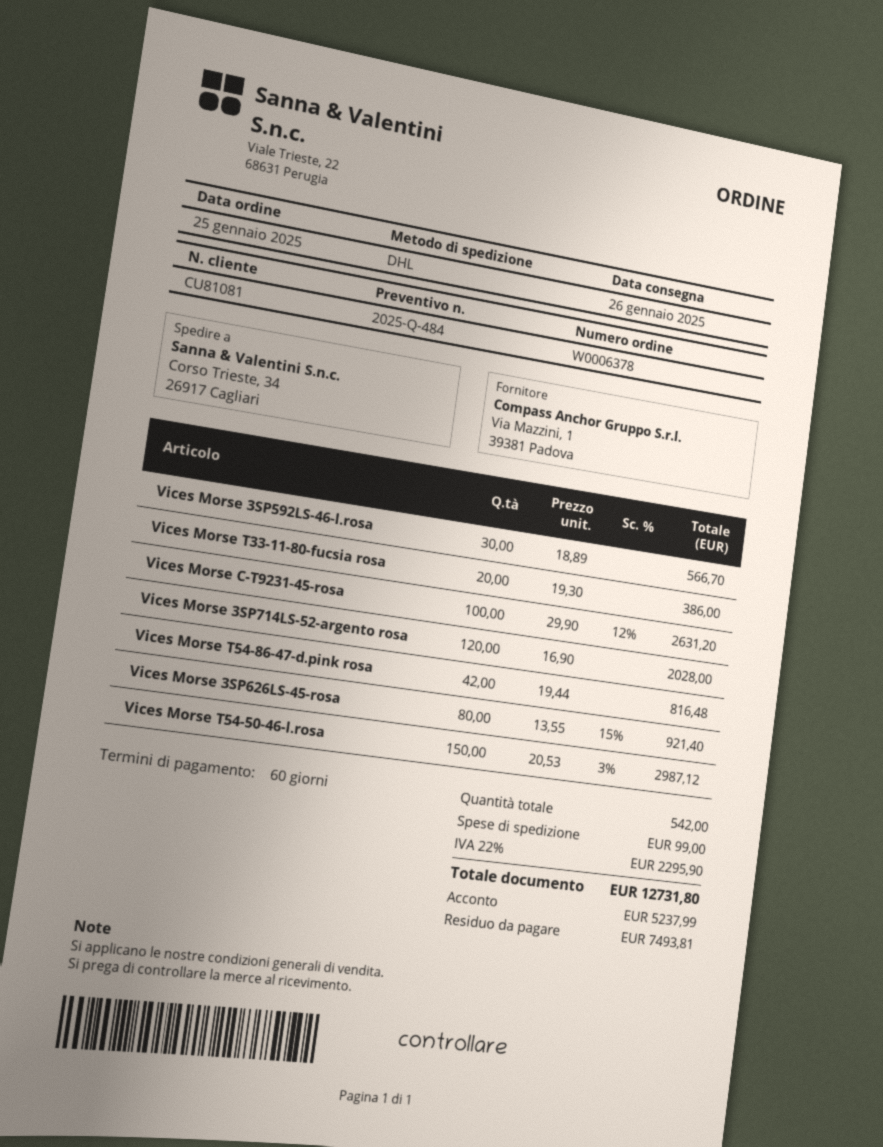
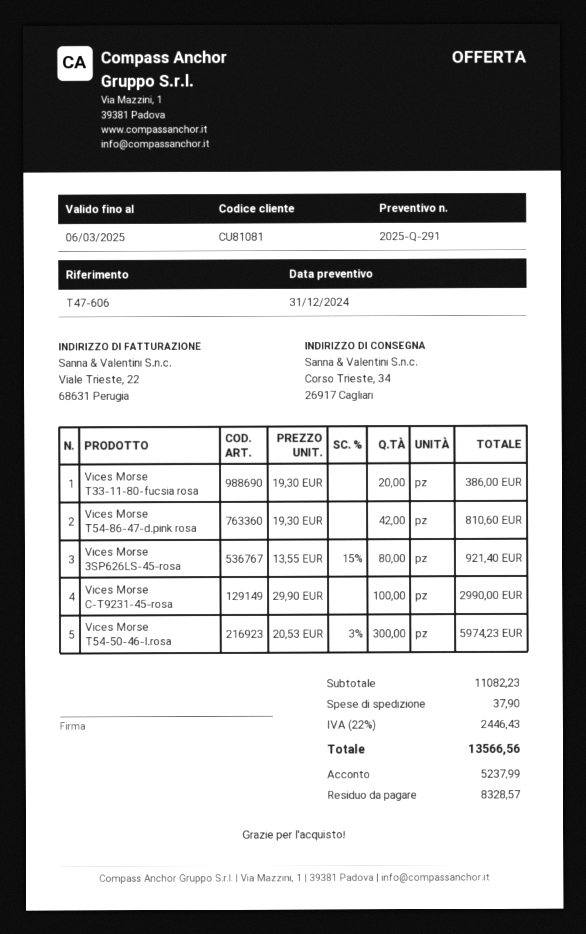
quote number: 2025-Q-484 -> 2025-Q-291
Vices Morse 3SP592LS-46-l.rosa: 30 x 18.89 = 566.70 -> none
Vices Morse C-T9231-45-rosa: 100 x 29.90 - 12% = 2631.20 -> 100 x 29.90 = 2990.00
Vices Morse 3SP714LS-52-argento rosa: 120 x 16.90 = 2028.00 -> none
Vices Morse T54-86-47-d.pink rosa: 42 x 19.44 = 816.48 -> 42 x 19.30 = 810.60
Vices Morse T54-50-46-l.rosa: 150 x 20.53 - 3% = 2987.12 -> 300 x 20.53 - 3% = 5974.23
shipping: 99.00 -> 37.90
tax: 22% = 2295.90 -> 22% = 2446.43
total: 12731.80 -> 13566.56
balance: 7493.81 -> 8328.57

